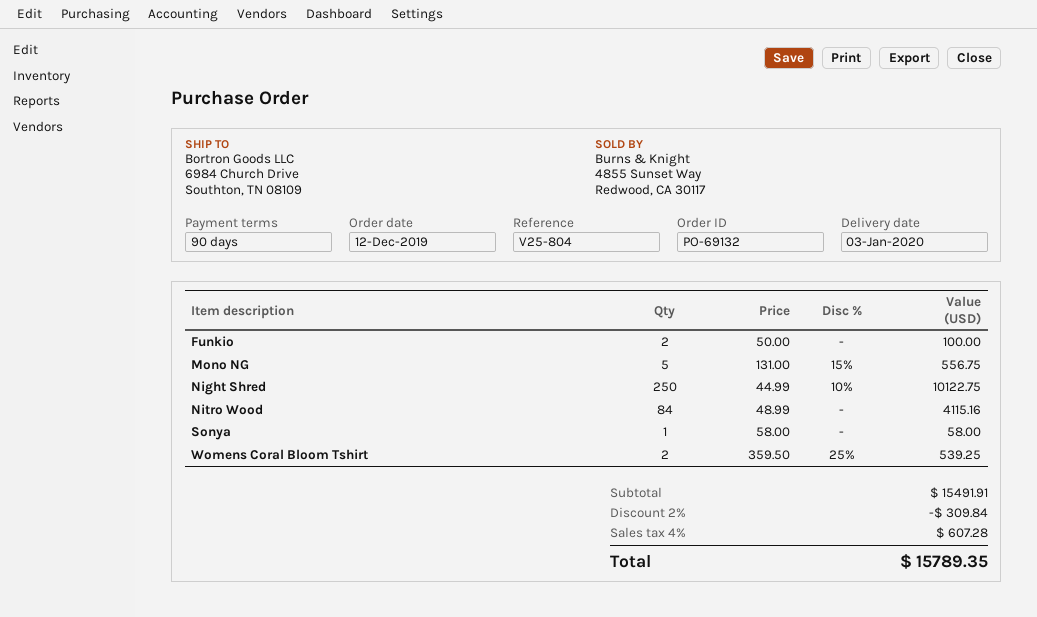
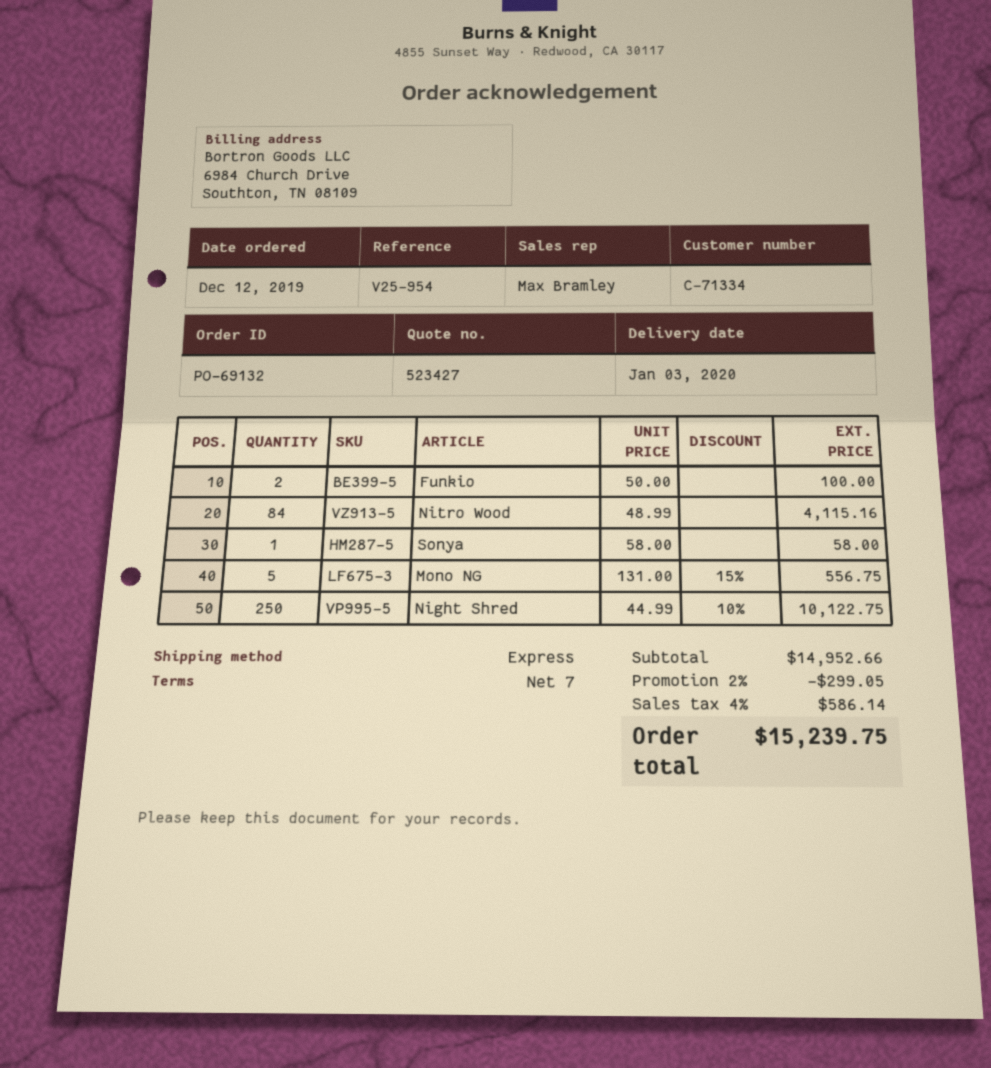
payment terms: 90 days -> 7 days
reference: V25-804 -> V25-954
Womens Coral Bloom Tshirt: 2 x 359.50 - 25% = 539.25 -> none
subtotal: 15491.91 -> 14952.66
discount: 2% = 309.84 -> 2% = 299.05
tax: 4% = 607.28 -> 4% = 586.14
total: 15789.35 -> 15239.75

